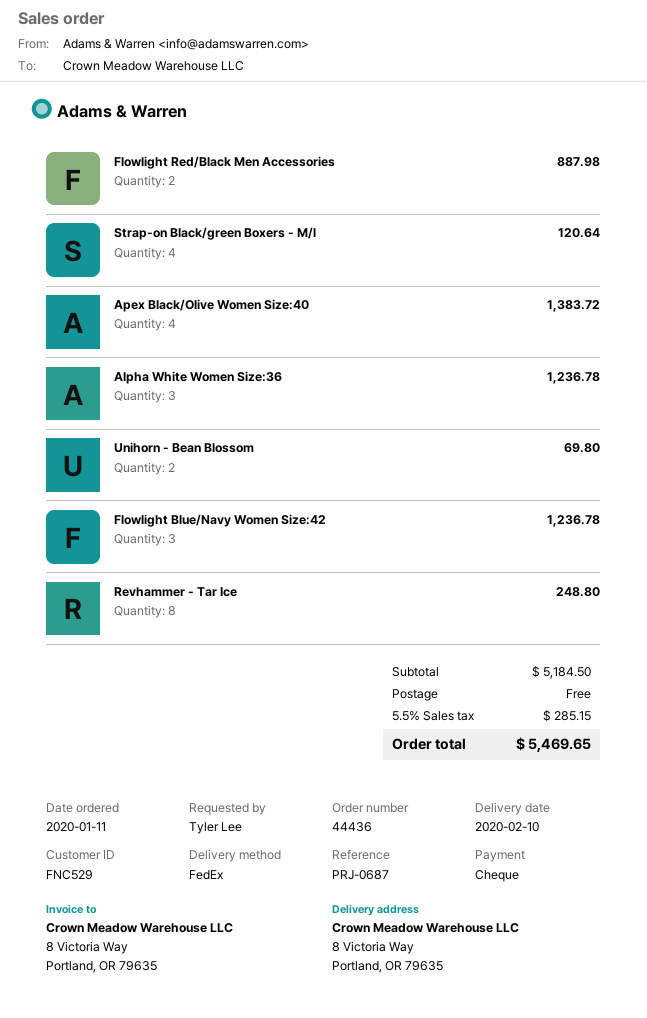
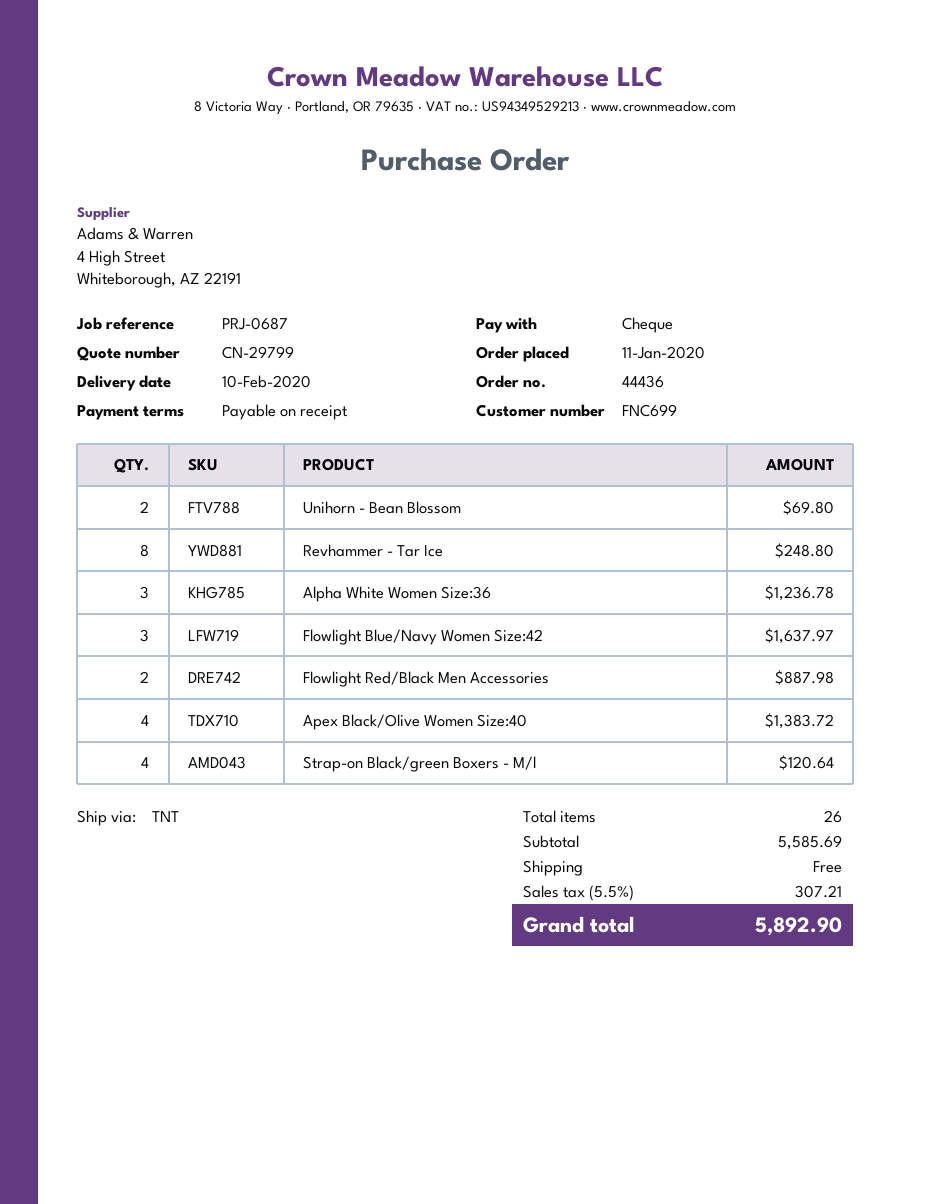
customer number: FNC529 -> FNC699
shipping method: FedEx -> TNT
Flowlight Blue/Navy Women Size:42: 3 for 1236.78 -> 3 for 1637.97
subtotal: 5184.50 -> 5585.69
tax: 5.5% = 285.15 -> 5.5% = 307.21
total: 5469.65 -> 5892.90

